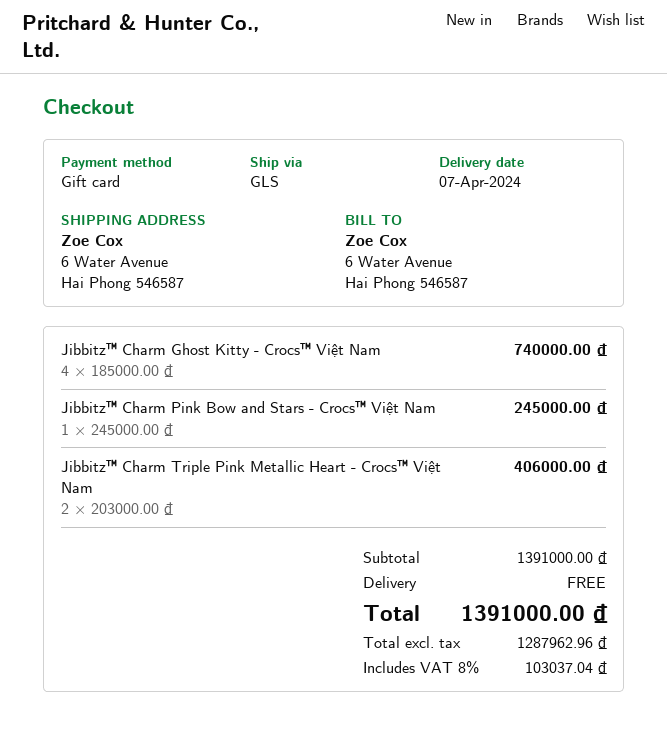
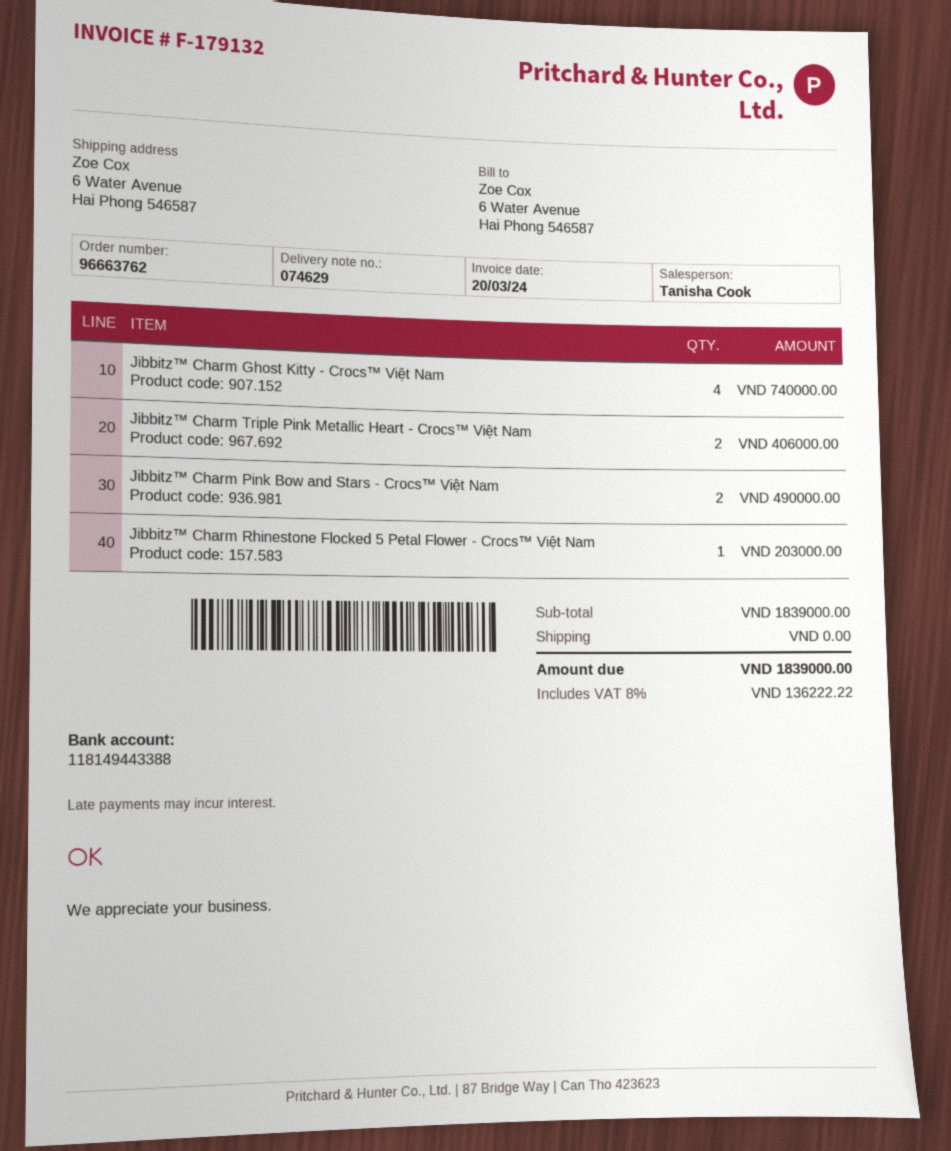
Jibbitz™ Charm Pink Bow and Stars - Crocs™ Việt Nam: 1 for 245000.00 -> 2 for 490000.00
Jibbitz™ Charm Rhinestone Flocked 5 Petal Flower - Crocs™ Việt Nam: none -> 1 for 203000.00
subtotal: 1391000.00 -> 1839000.00
tax: 8% = 103037.04 -> 8% = 136222.22
total: 1391000.00 -> 1839000.00

